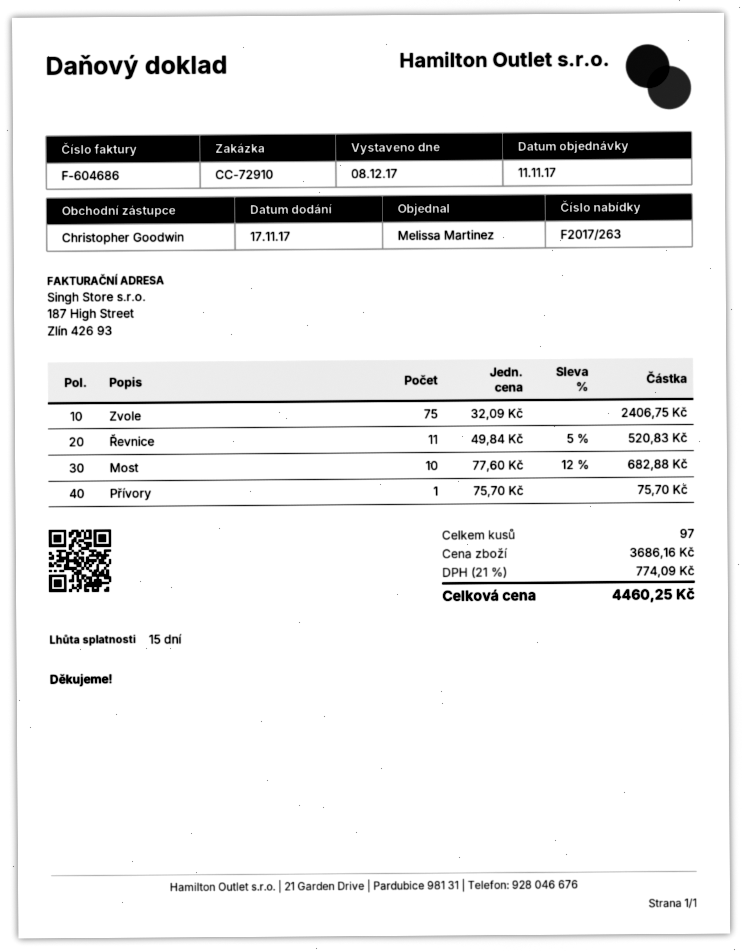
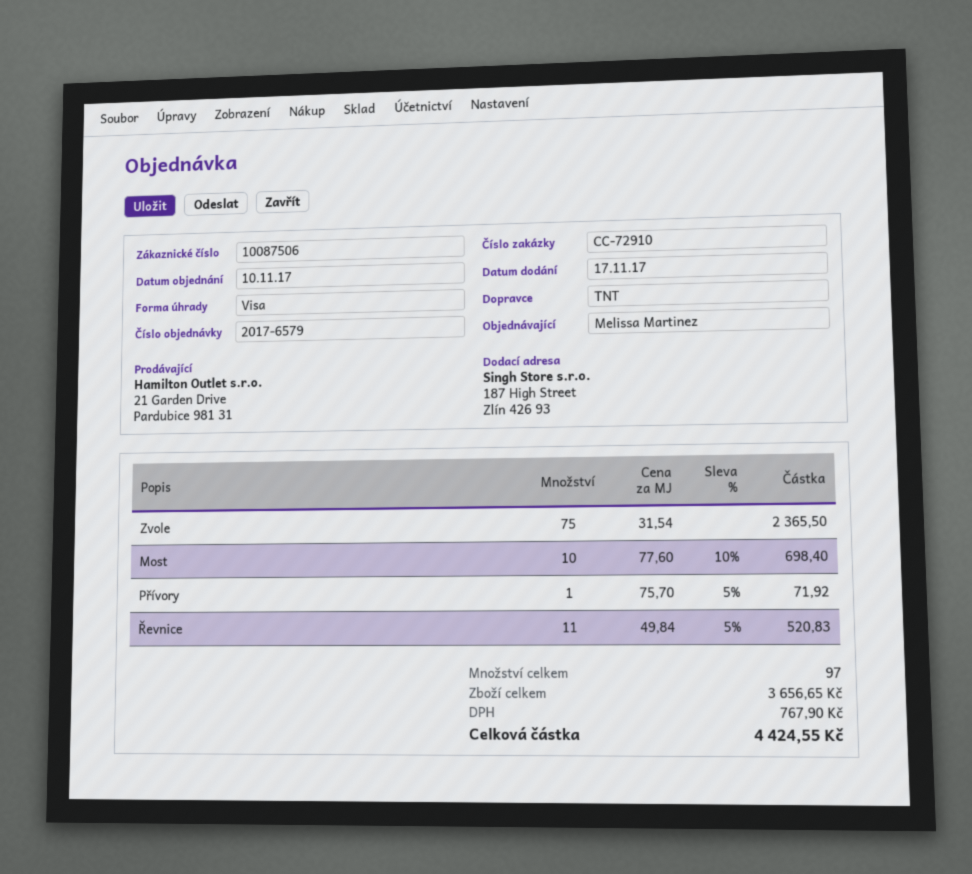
order date: 2017-11-11 -> 2017-11-10
Zvole: 75 x 32.09 = 2406.75 -> 75 x 31.54 = 2365.50
Most: 10 x 77.60 - 12% = 682.88 -> 10 x 77.60 - 10% = 698.40
Přívory: 1 x 75.70 = 75.70 -> 1 x 75.70 - 5% = 71.92
subtotal: 3686.16 -> 3656.65
tax: 774.09 -> 767.90
total: 4460.25 -> 4424.55

